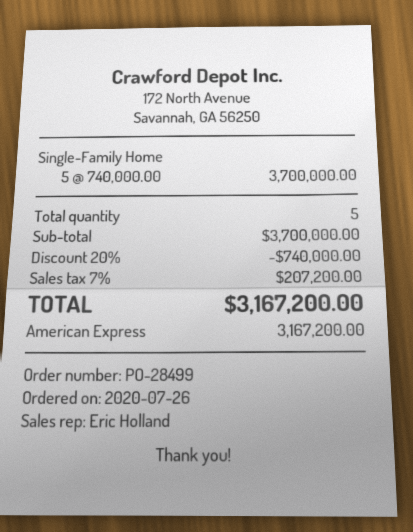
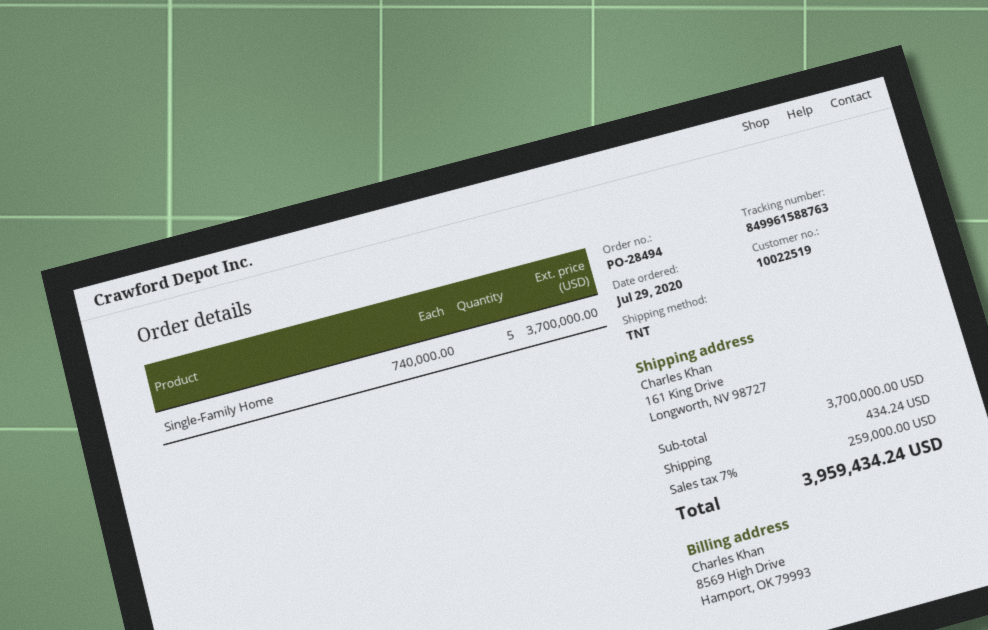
order number: PO-28499 -> PO-28494
order date: 2020-07-26 -> 2020-07-29
discount: 20% = 740000.00 -> none
shipping: none -> 434.24
tax: 7% = 207200.00 -> 7% = 259000.00
total: 3167200.00 -> 3959434.24

